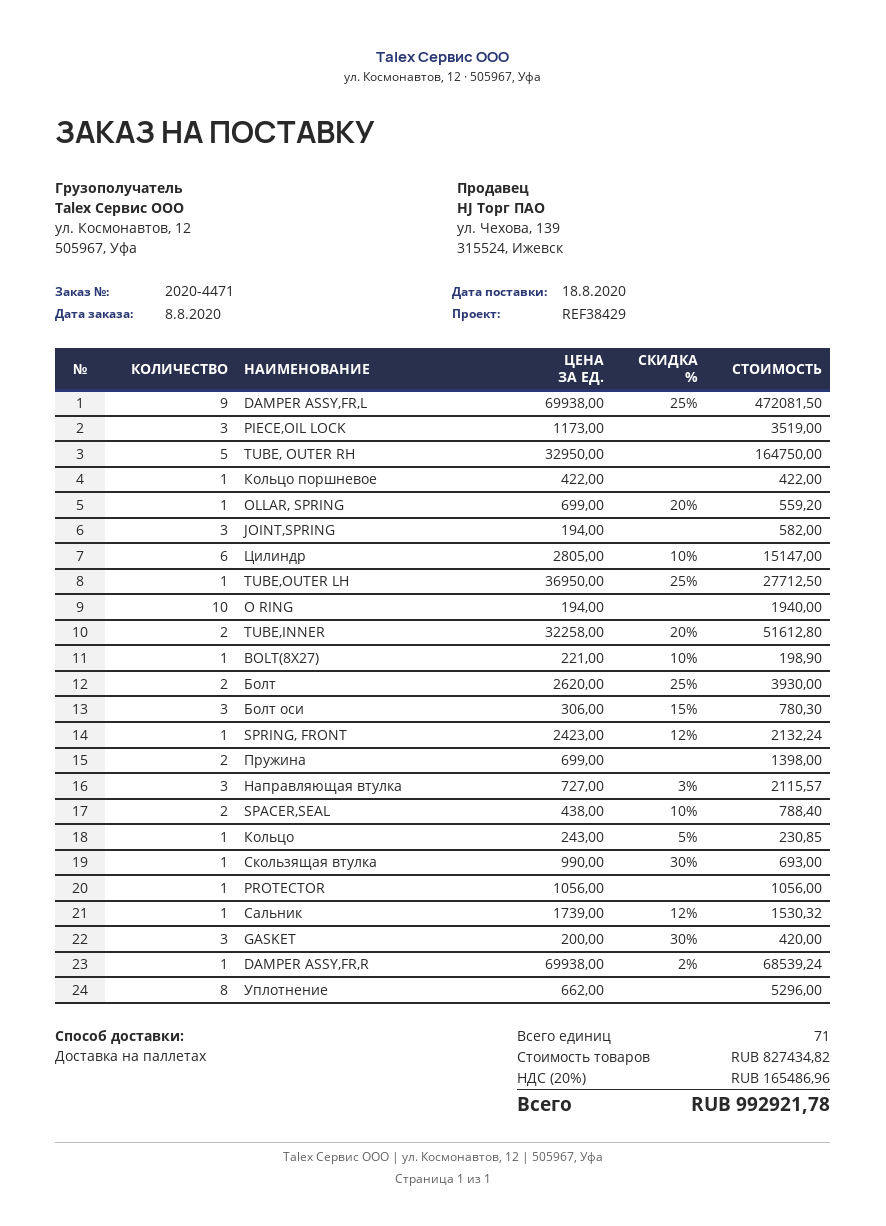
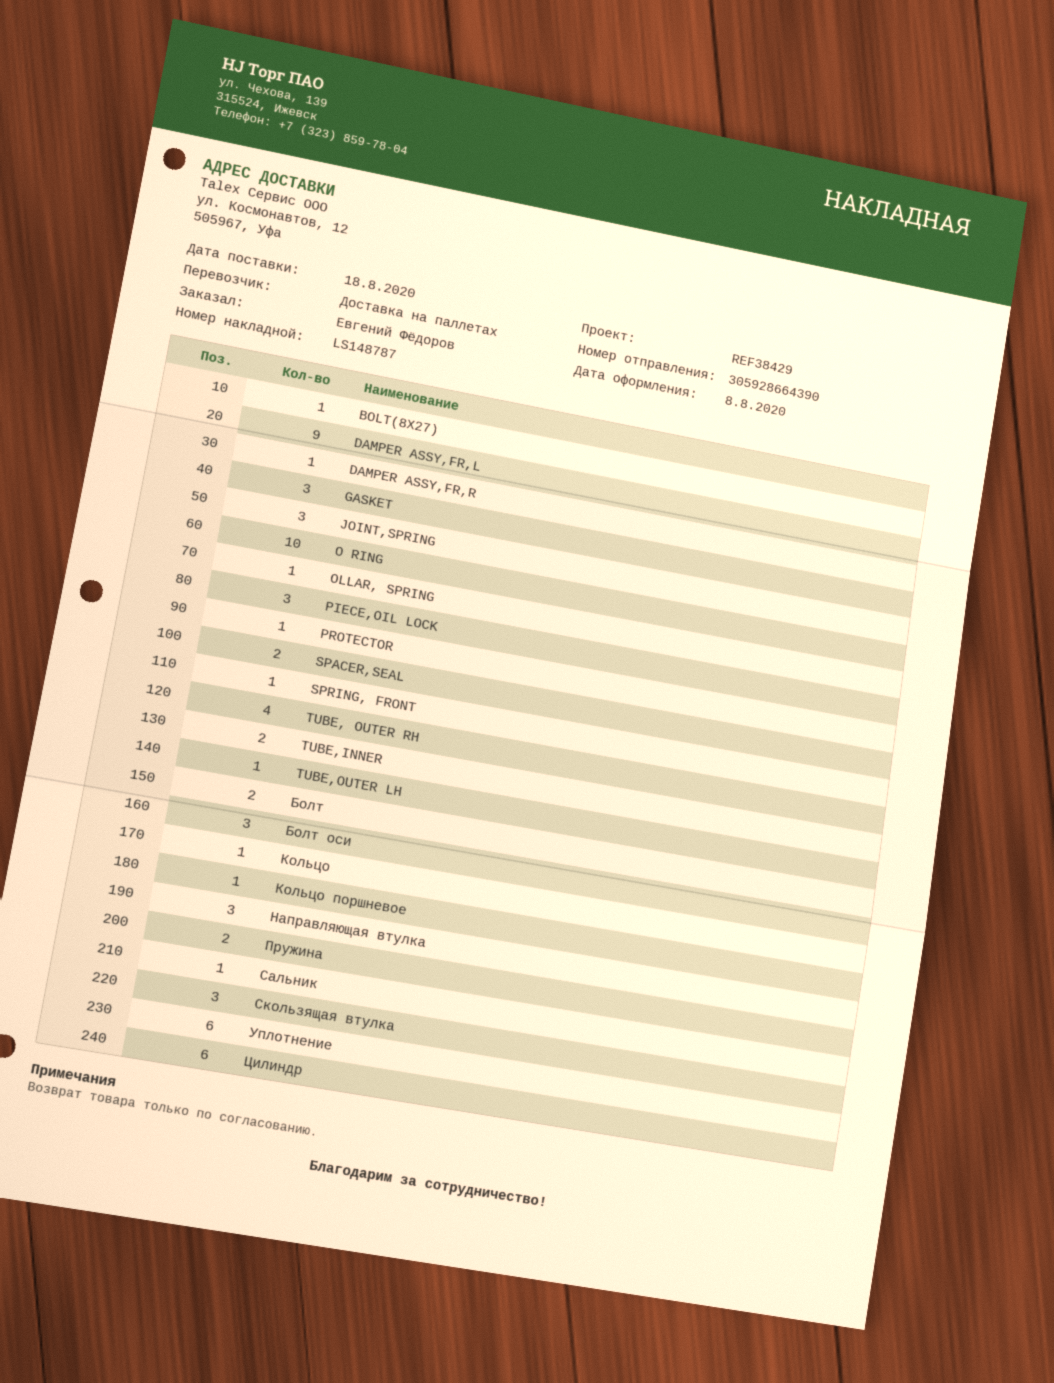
TUBE, OUTER RH: 5 -> 4
Скользящая втулка: 1 -> 3
Уплотнение: 8 -> 6

